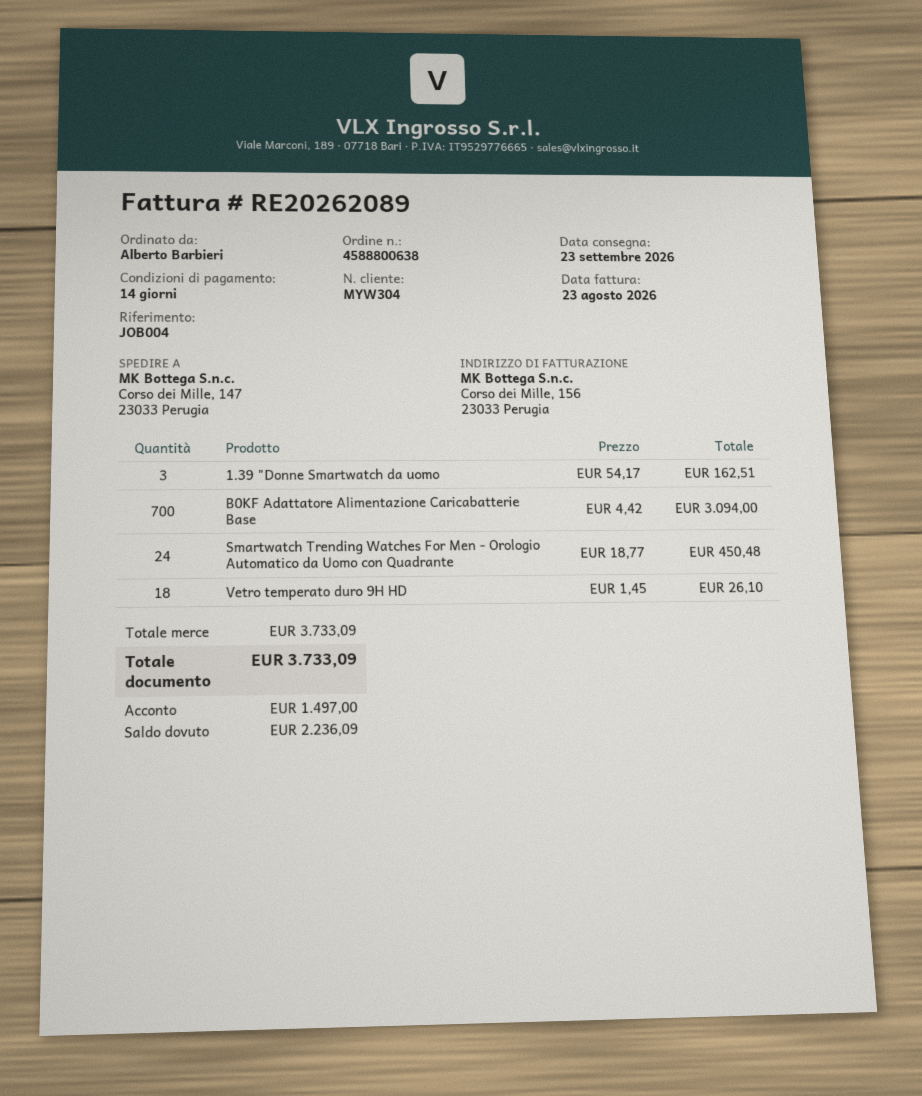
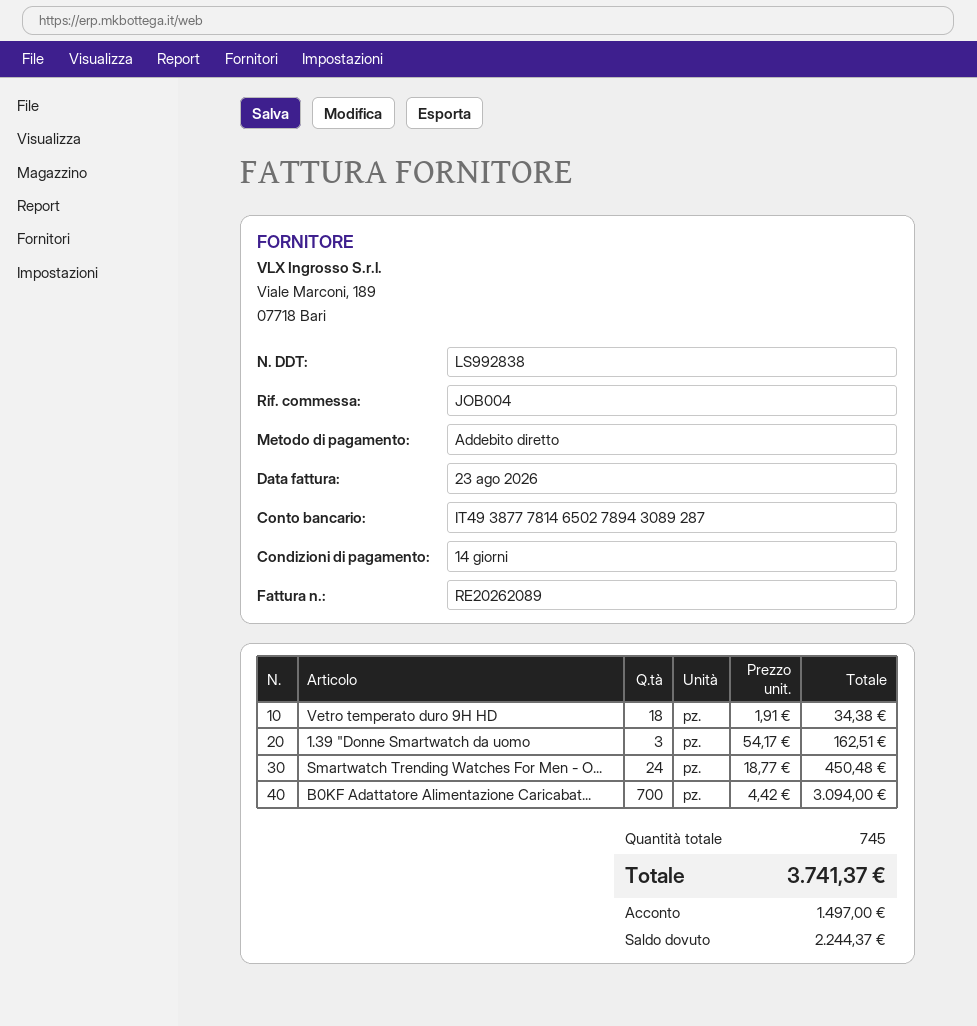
Vetro temperato duro 9H HD: 18 x 1.45 = 26.10 -> 18 x 1.91 = 34.38
total: 3733.09 -> 3741.37
balance: 2236.09 -> 2244.37

